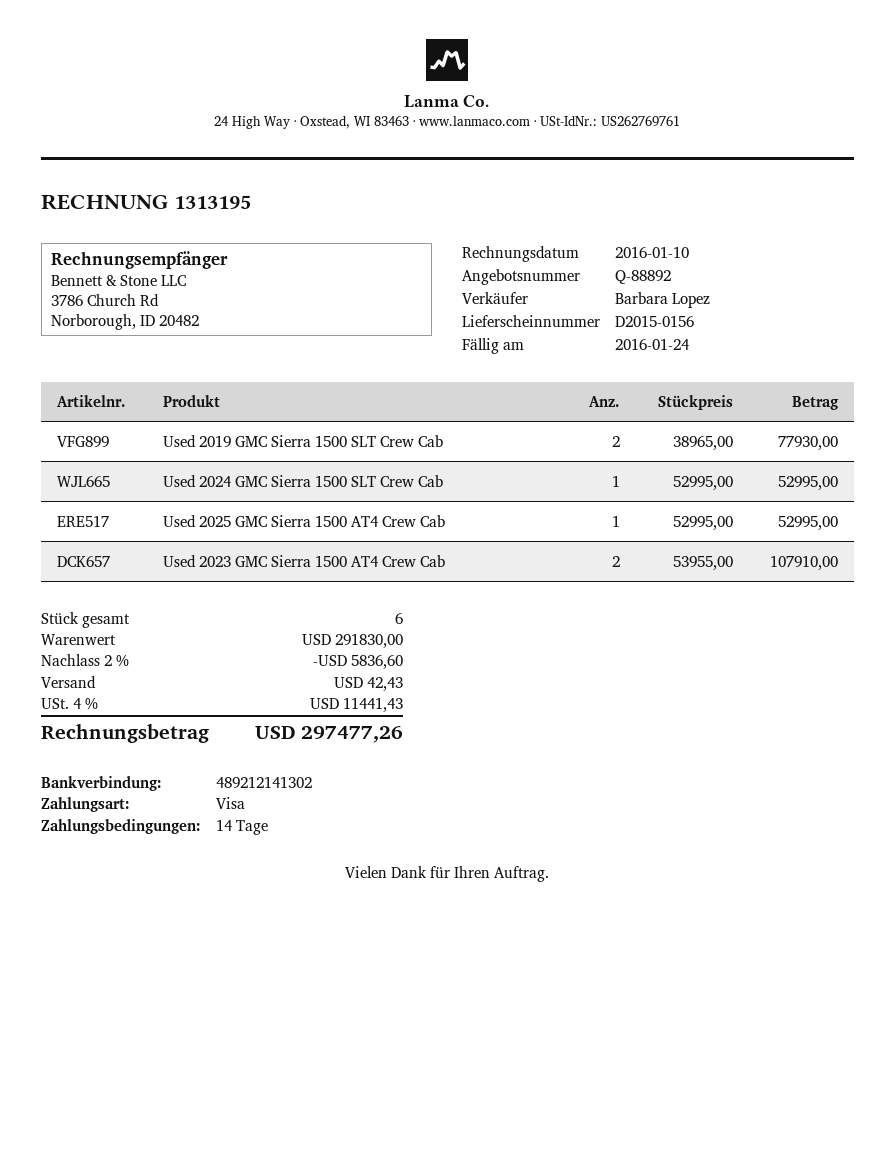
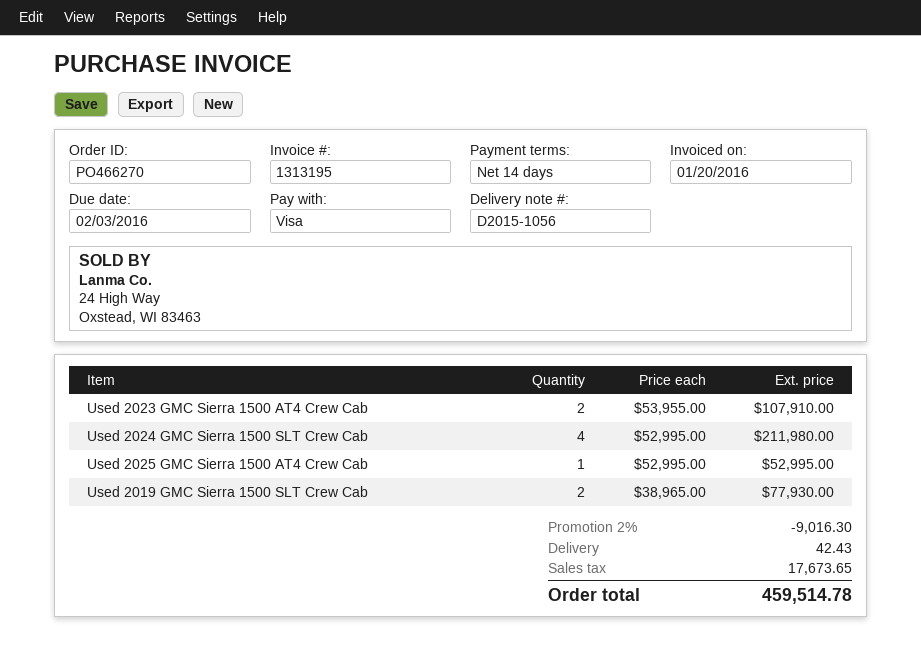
delivery note number: D2015-0156 -> D2015-1056
invoice date: 2016-01-10 -> 2016-01-20
due date: 2016-01-24 -> 2016-02-03
Used 2024 GMC Sierra 1500 SLT Crew Cab: 1 x 52995.00 = 52995.00 -> 4 x 52995.00 = 211980.00
discount: 2% = 5836.60 -> 2% = 9016.30
tax: 11441.43 -> 17673.65
total: 297477.26 -> 459514.78

